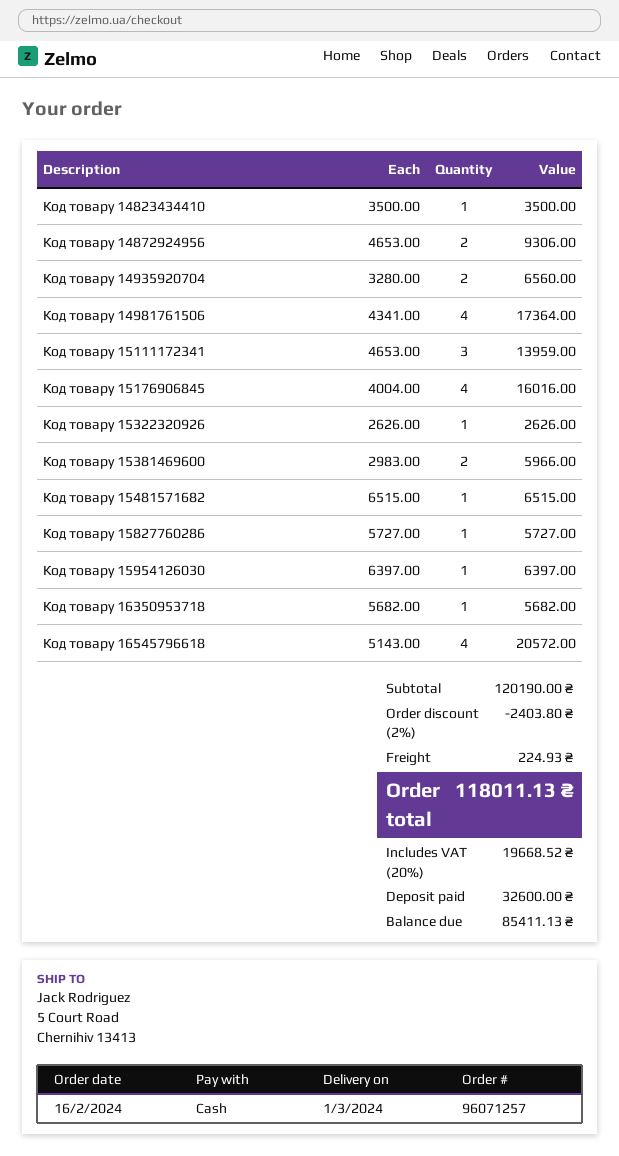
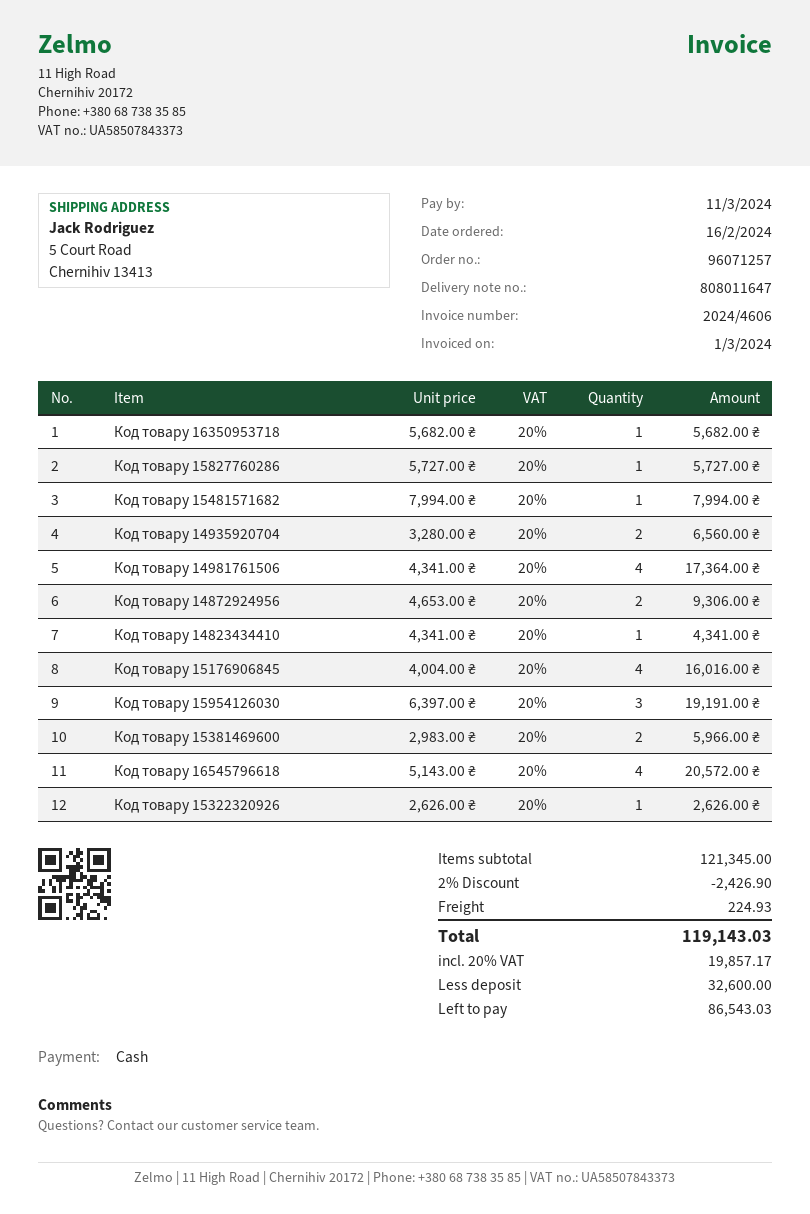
Код товару 14823434410: 1 x 3500.00 = 3500.00 -> 1 x 4341.00 = 4341.00
Код товару 15111172341: 3 x 4653.00 = 13959.00 -> none
Код товару 15481571682: 1 x 6515.00 = 6515.00 -> 1 x 7994.00 = 7994.00
Код товару 15954126030: 1 x 6397.00 = 6397.00 -> 3 x 6397.00 = 19191.00
subtotal: 120190.00 -> 121345.00
discount: 2% = 2403.80 -> 2% = 2426.90
tax: 20% = 19668.52 -> 20% = 19857.17
total: 118011.13 -> 119143.03
balance: 85411.13 -> 86543.03

